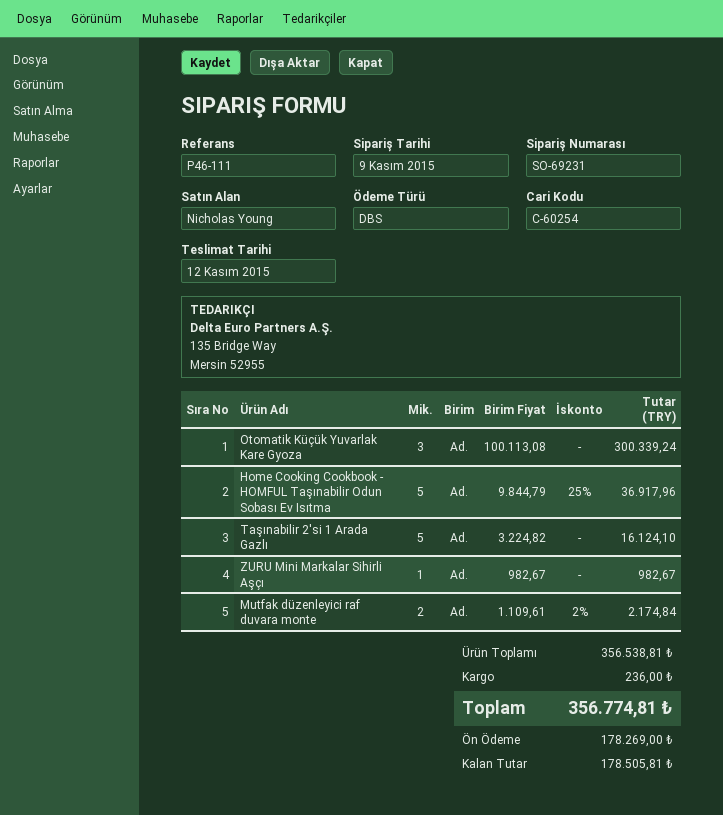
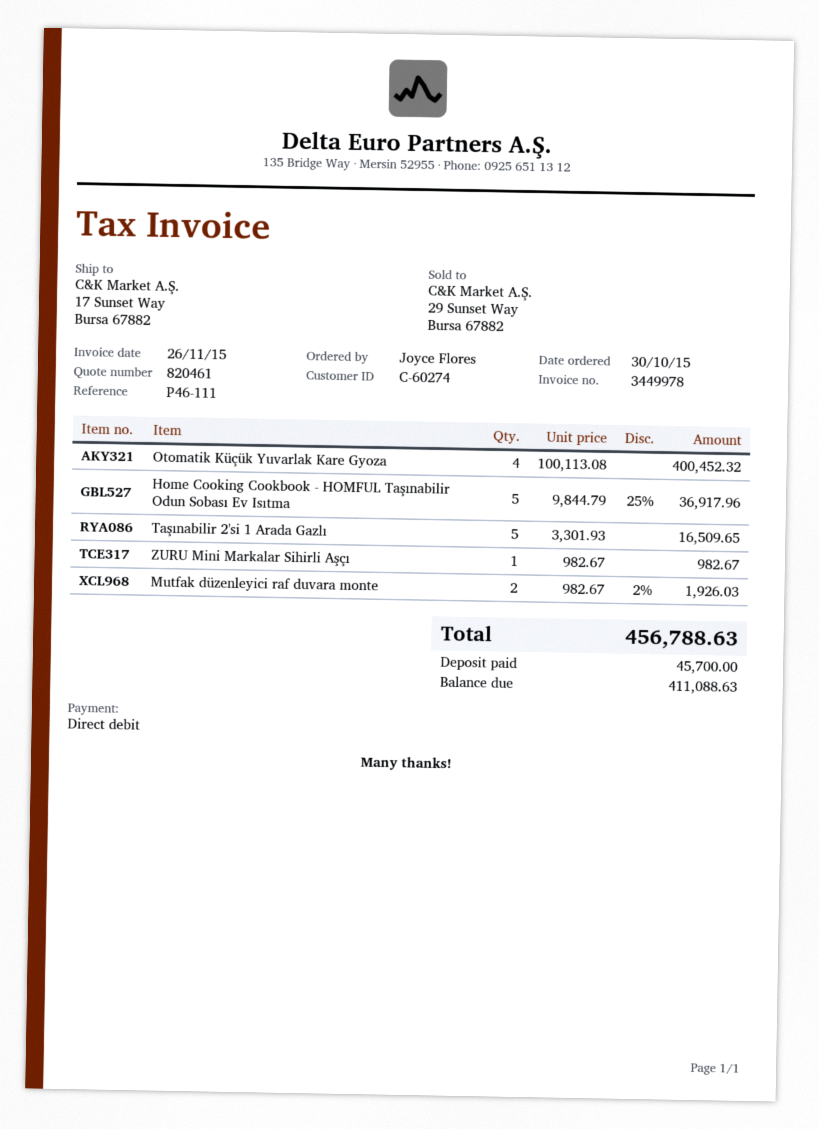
order date: 2015-11-09 -> 2015-10-30
customer number: C-60254 -> C-60274
ordered by: Nicholas Young -> Joyce Flores
Otomatik Küçük Yuvarlak Kare Gyoza: 3 x 100113.08 = 300339.24 -> 4 x 100113.08 = 400452.32
Taşınabilir 2'si 1 Arada Gazlı: 5 x 3224.82 = 16124.10 -> 5 x 3301.93 = 16509.65
Mutfak düzenleyici raf duvara monte: 2 x 1109.61 - 2% = 2174.84 -> 2 x 982.67 - 2% = 1926.03
shipping: 236.00 -> none
total: 356774.81 -> 456788.63
deposit: 178269.00 -> 45700.00
balance: 178505.81 -> 411088.63

